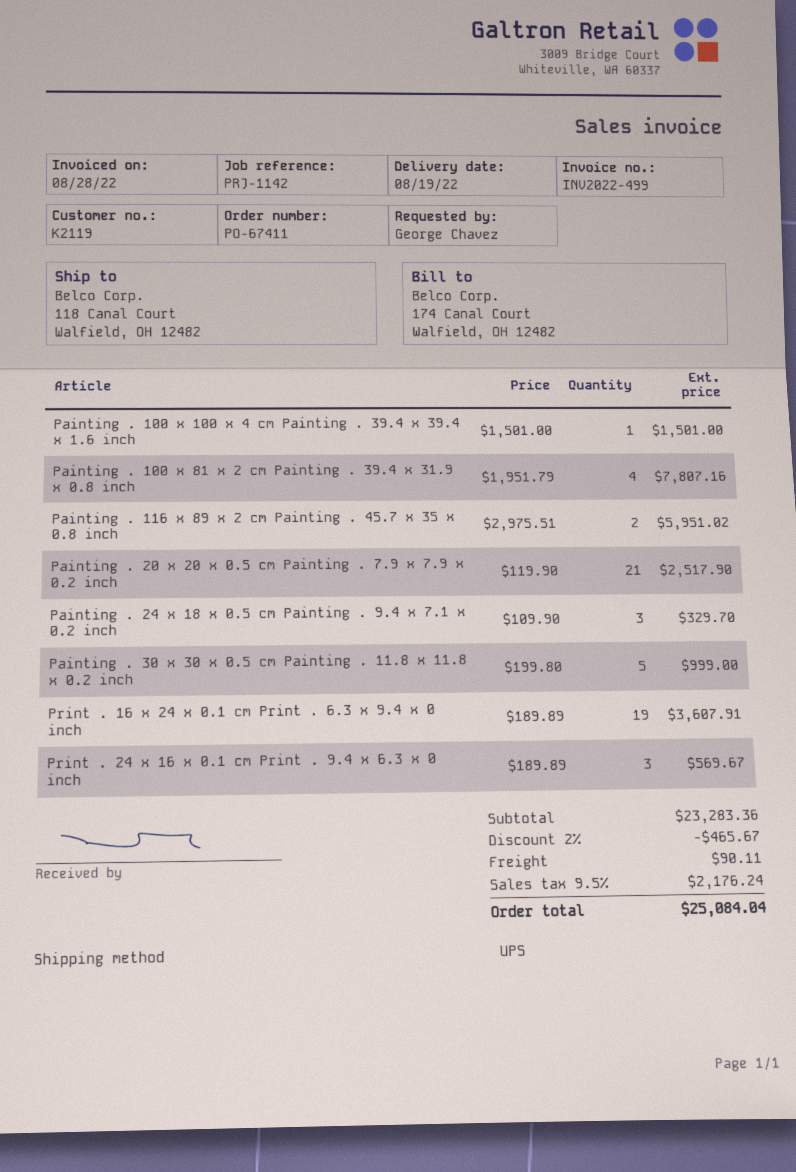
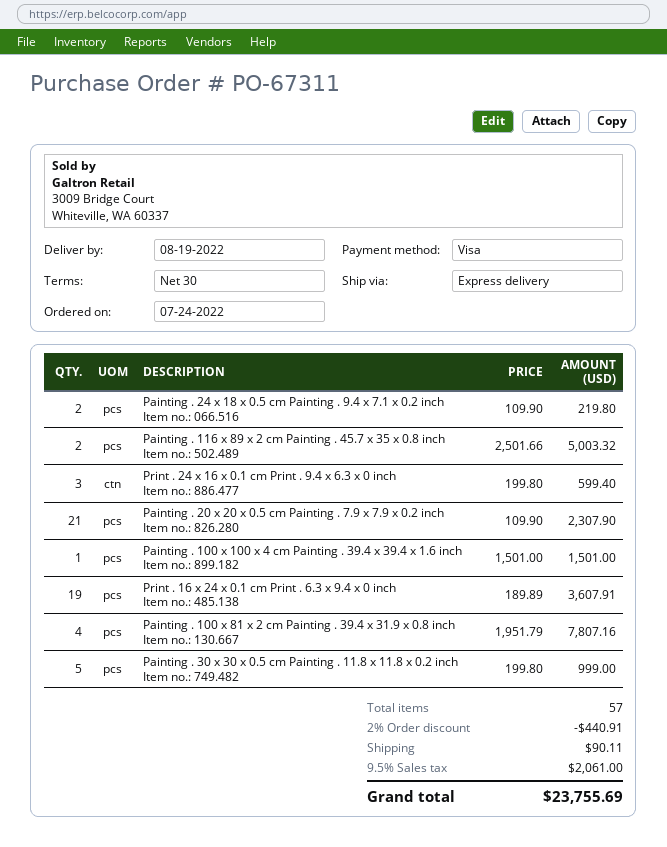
order number: PO-67411 -> PO-67311
shipping method: UPS -> express
Painting . 116 x 89 x 2 cm Painting . 45.7 x 35 x 0.8 inch: 2 x 2975.51 = 5951.02 -> 2 x 2501.66 = 5003.32
Painting . 20 x 20 x 0.5 cm Painting . 7.9 x 7.9 x 0.2 inch: 21 x 119.90 = 2517.90 -> 21 x 109.90 = 2307.90
Painting . 24 x 18 x 0.5 cm Painting . 9.4 x 7.1 x 0.2 inch: 3 x 109.90 = 329.70 -> 2 x 109.90 = 219.80
Print . 24 x 16 x 0.1 cm Print . 9.4 x 6.3 x 0 inch: 3 x 189.89 = 569.67 -> 3 x 199.80 = 599.40
discount: 2% = 465.67 -> 2% = 440.91
tax: 9.5% = 2176.24 -> 9.5% = 2061.00
total: 25084.04 -> 23755.69

